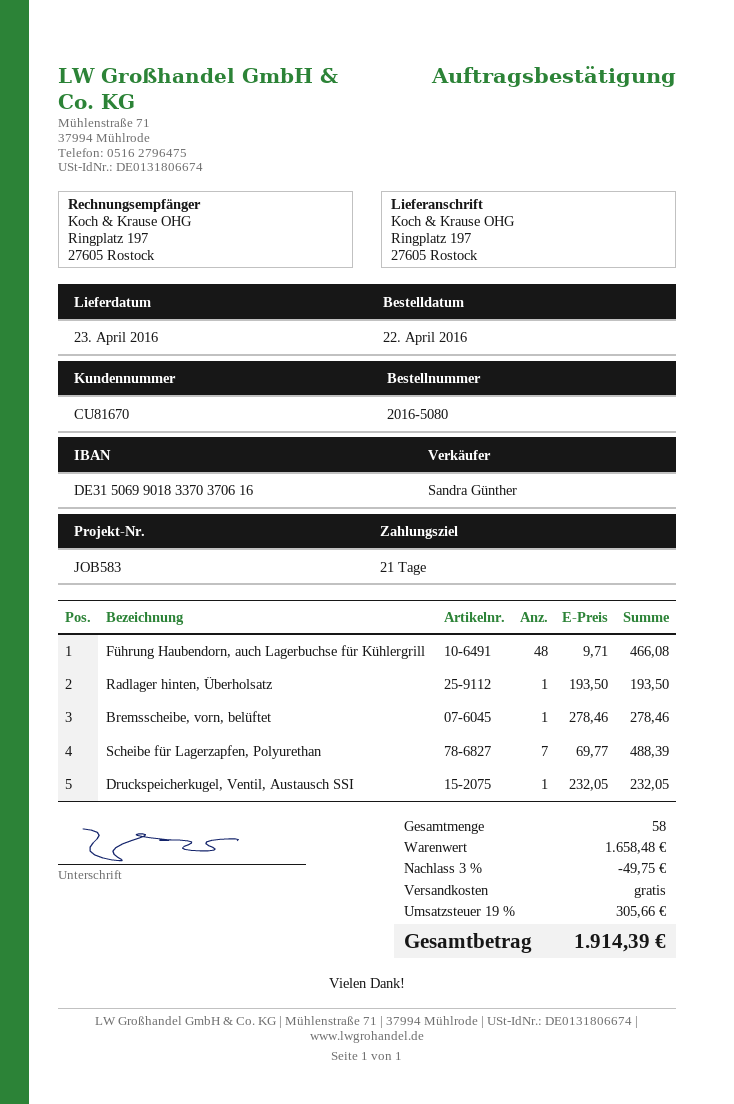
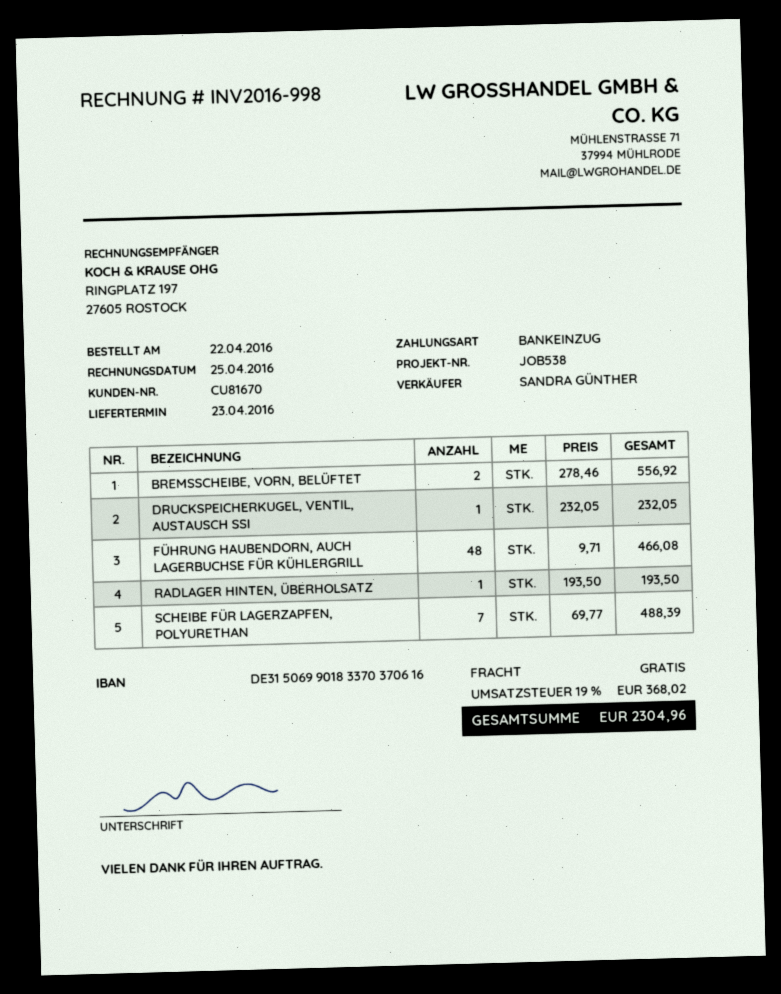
reference: JOB583 -> JOB538
Bremsscheibe, vorn, belüftet: 1 x 278.46 = 278.46 -> 2 x 278.46 = 556.92
discount: 3% = 49.75 -> none
tax: 19% = 305.66 -> 19% = 368.02
total: 1914.39 -> 2304.96

